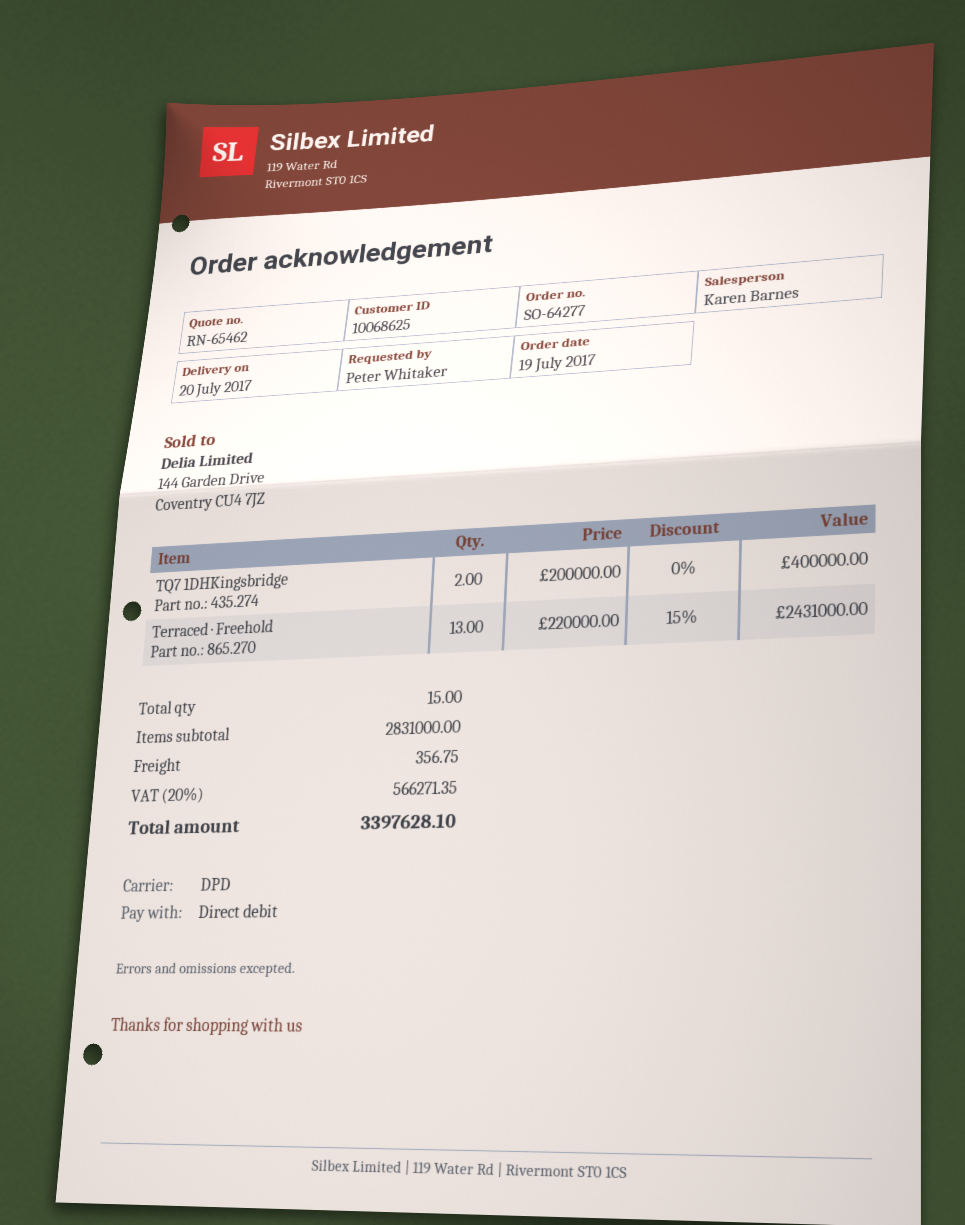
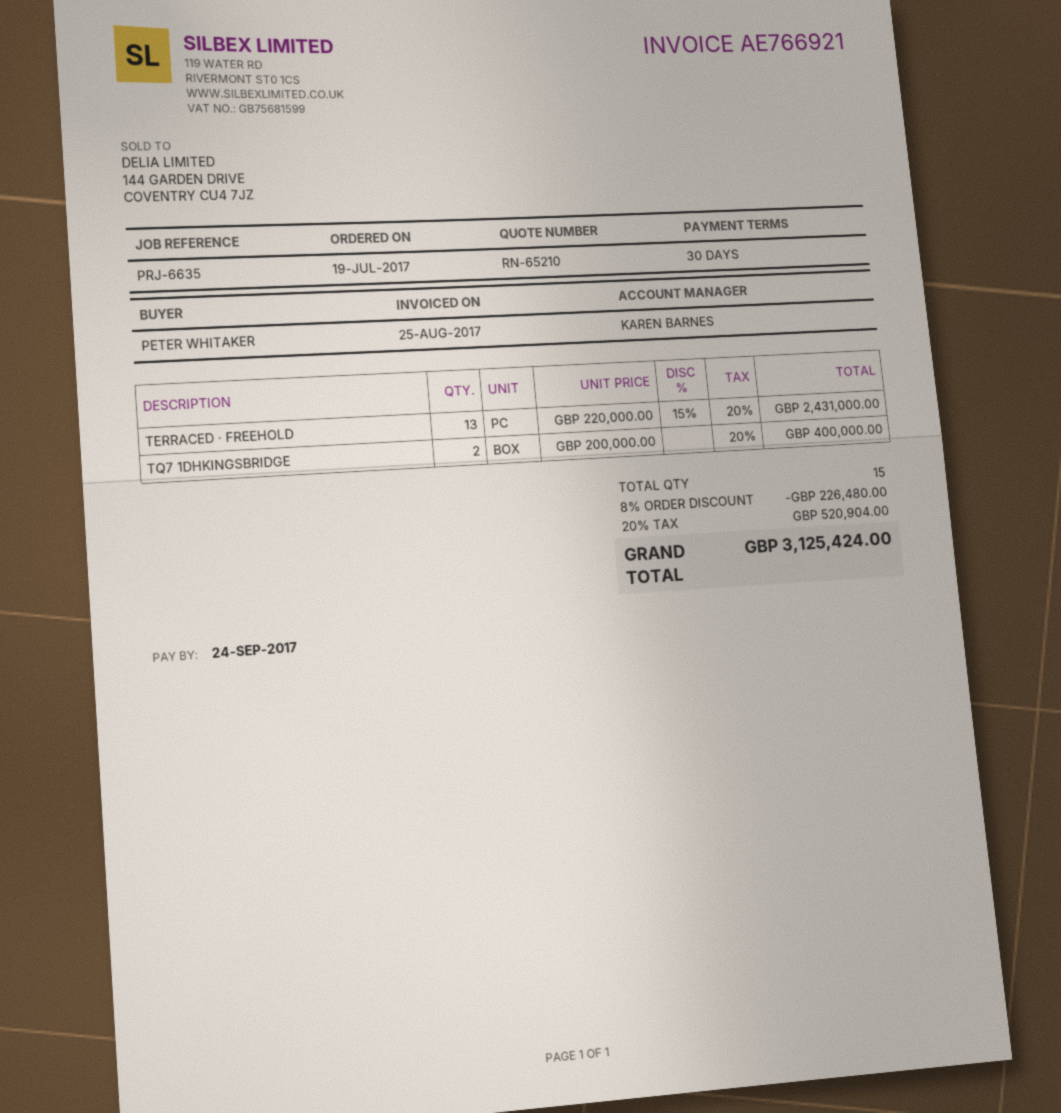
quote number: RN-65462 -> RN-65210
discount: none -> 8% = 226480.00
shipping: 356.75 -> none
tax: 20% = 566271.35 -> 20% = 520904.00
total: 3397628.10 -> 3125424.00

